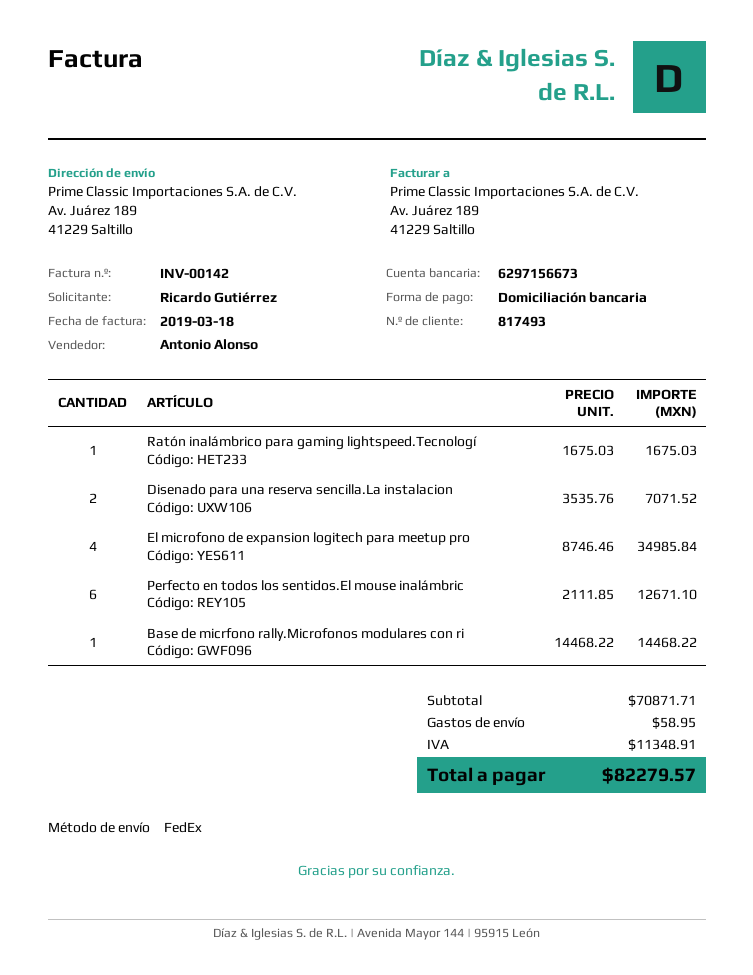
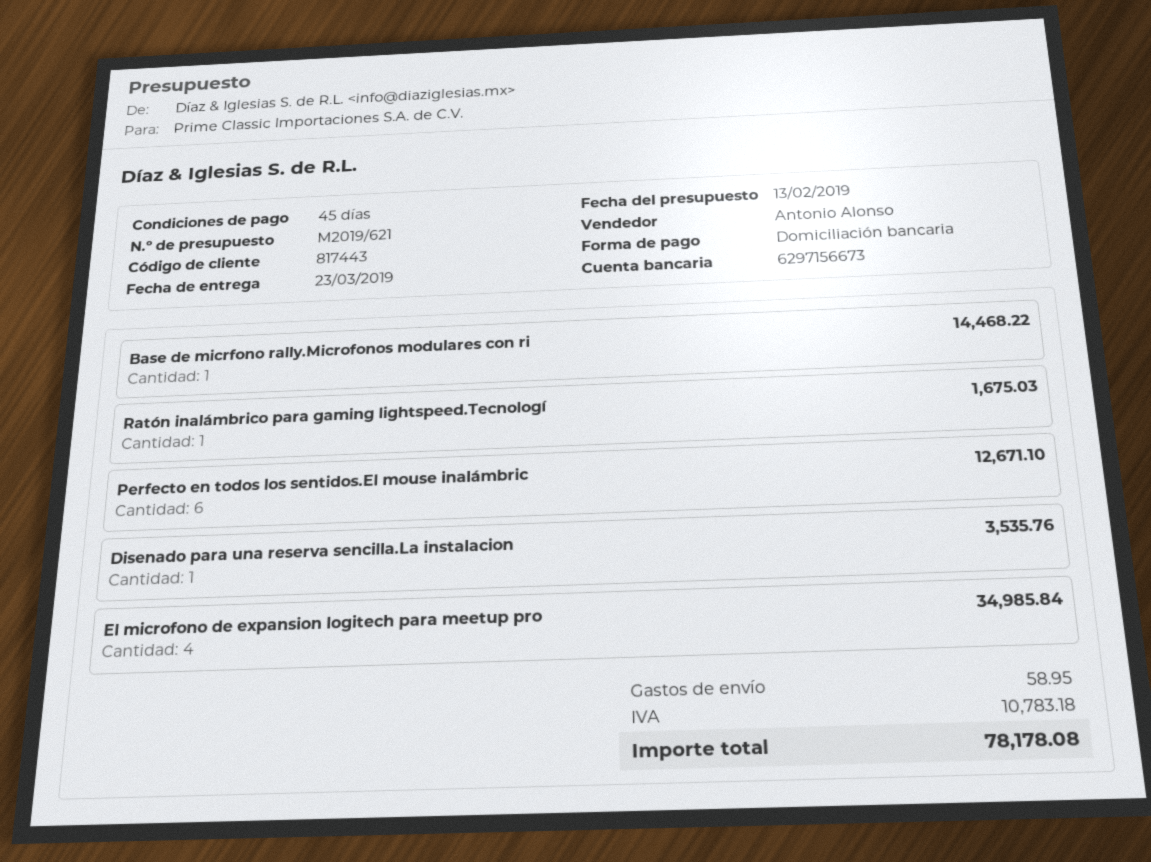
customer number: 817493 -> 817443
Disenado para una reserva sencilla.La instalacion: 2 for 7071.52 -> 1 for 3535.76
tax: 11348.91 -> 10783.18
total: 82279.57 -> 78178.08

